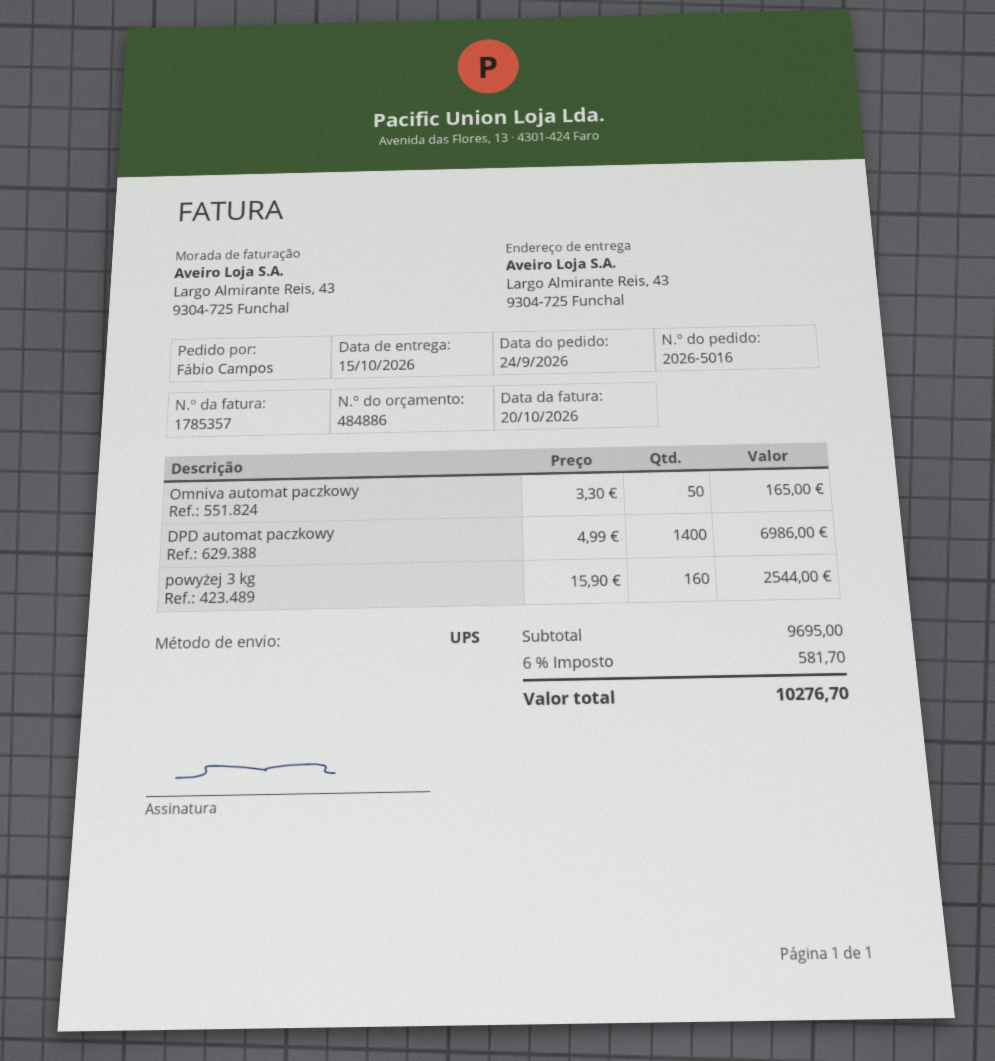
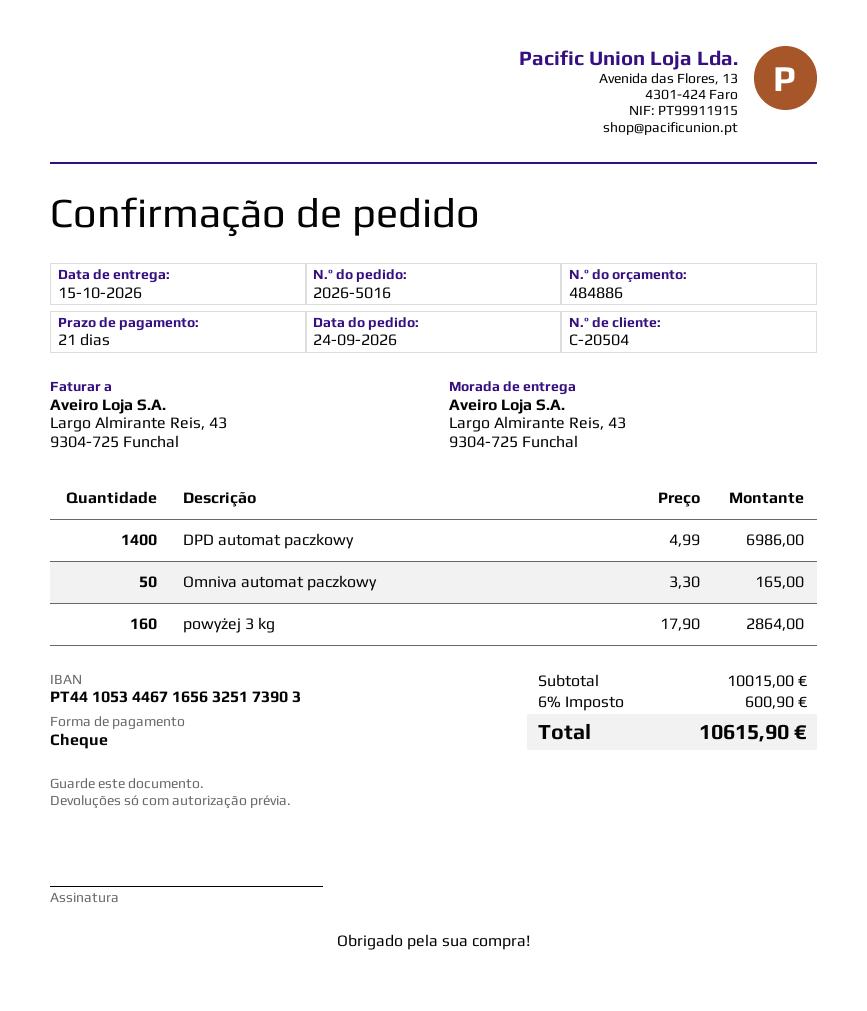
powyżej 3 kg: 160 x 15.90 = 2544.00 -> 160 x 17.90 = 2864.00
subtotal: 9695.00 -> 10015.00
tax: 6% = 581.70 -> 6% = 600.90
total: 10276.70 -> 10615.90

